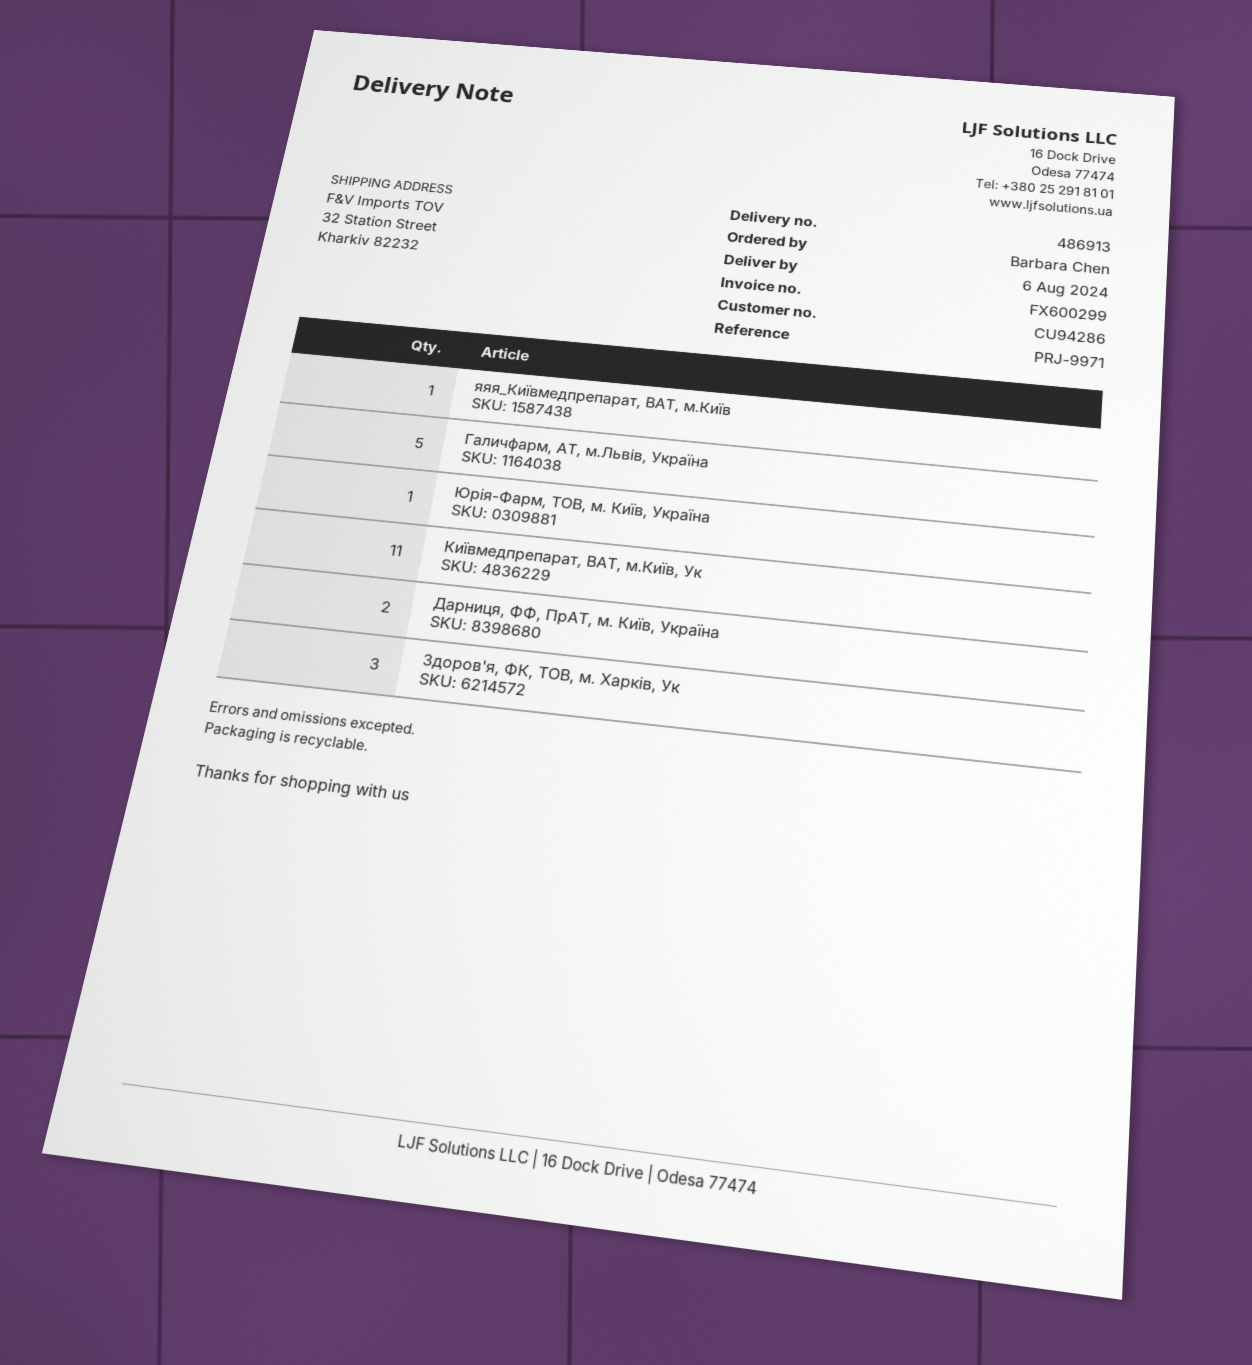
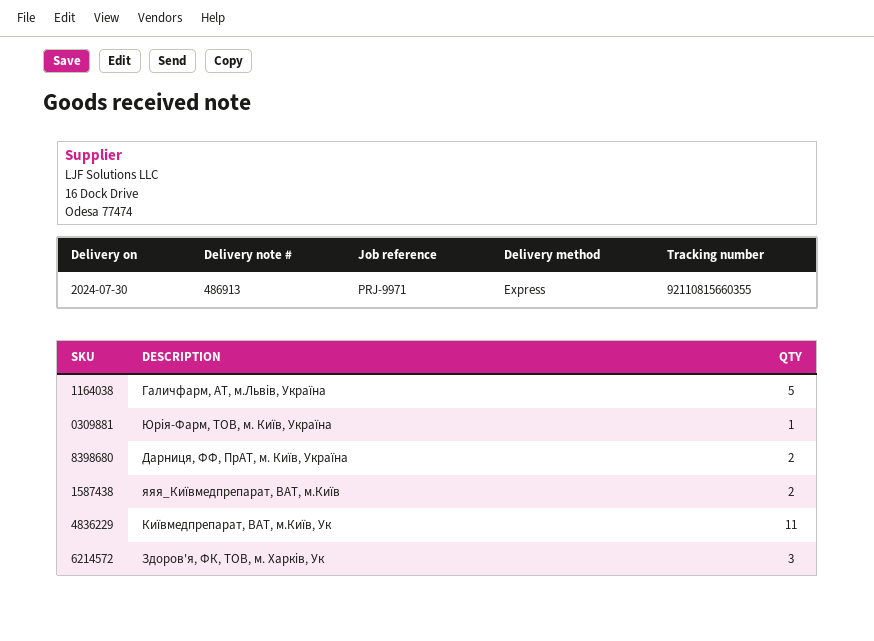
delivery date: 2024-08-06 -> 2024-07-30
яяя_Київмедпрепарат, ВАТ, м.Київ: 1 -> 2

